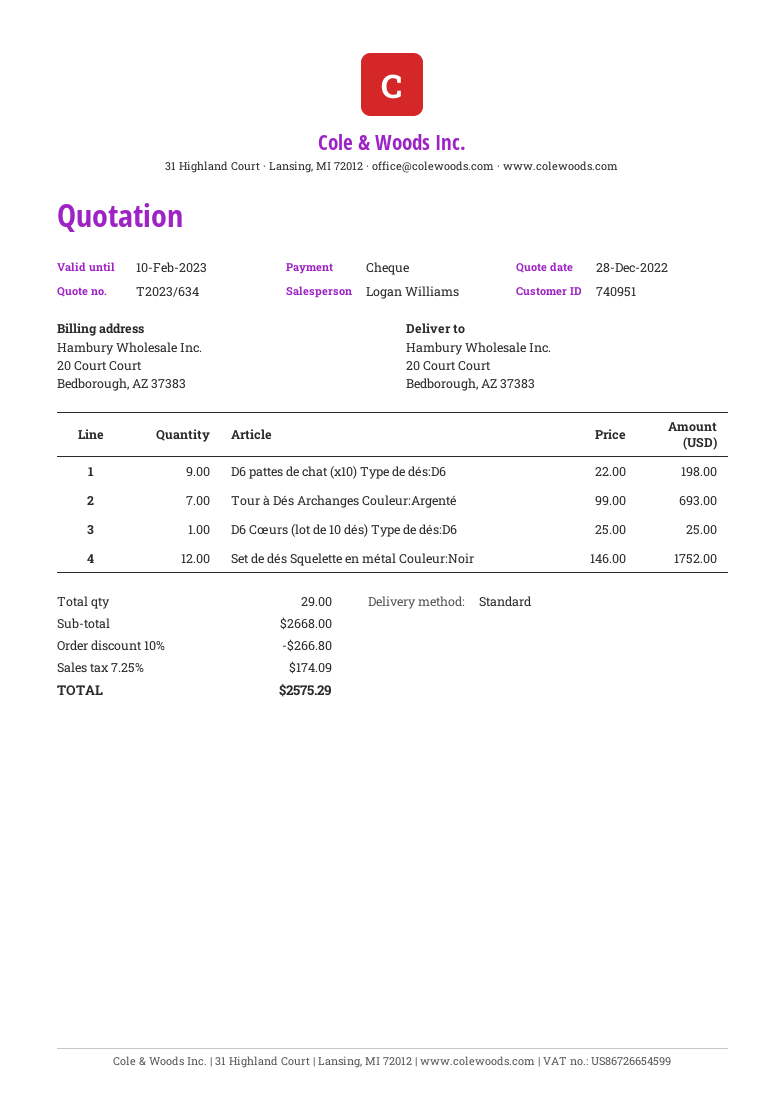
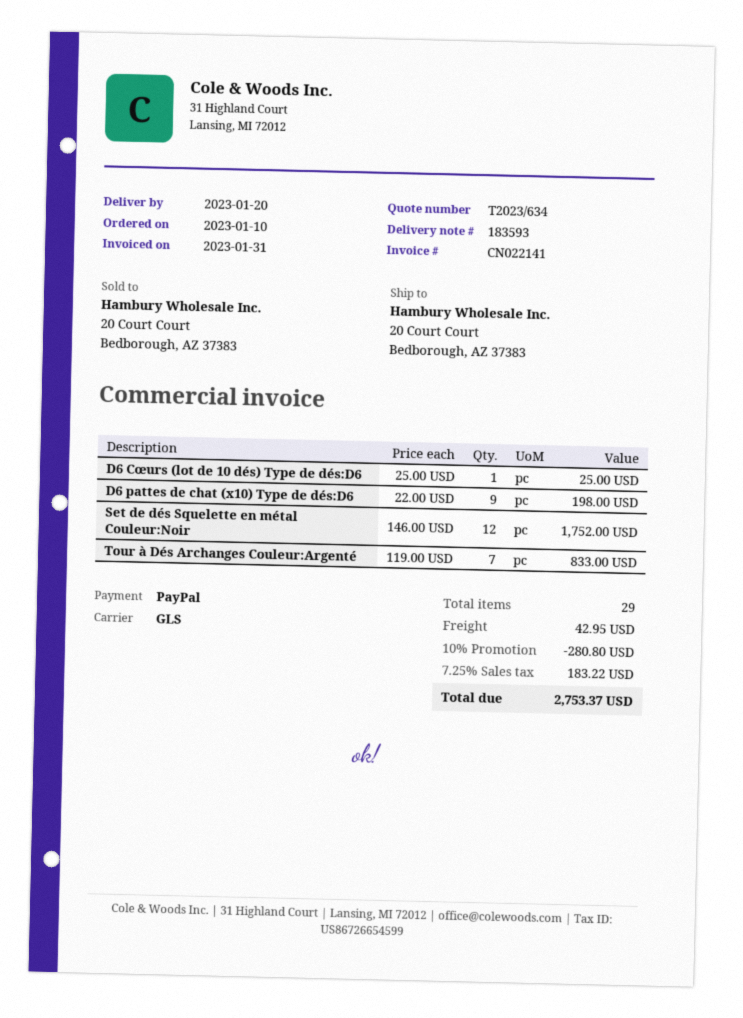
payment method: cheque -> PayPal
shipping method: standard -> GLS
Tour à Dés Archanges Couleur:Argenté: 7 x 99.00 = 693.00 -> 7 x 119.00 = 833.00
discount: 10% = 266.80 -> 10% = 280.80
shipping: none -> 42.95
tax: 7.25% = 174.09 -> 7.25% = 183.22
total: 2575.29 -> 2753.37

